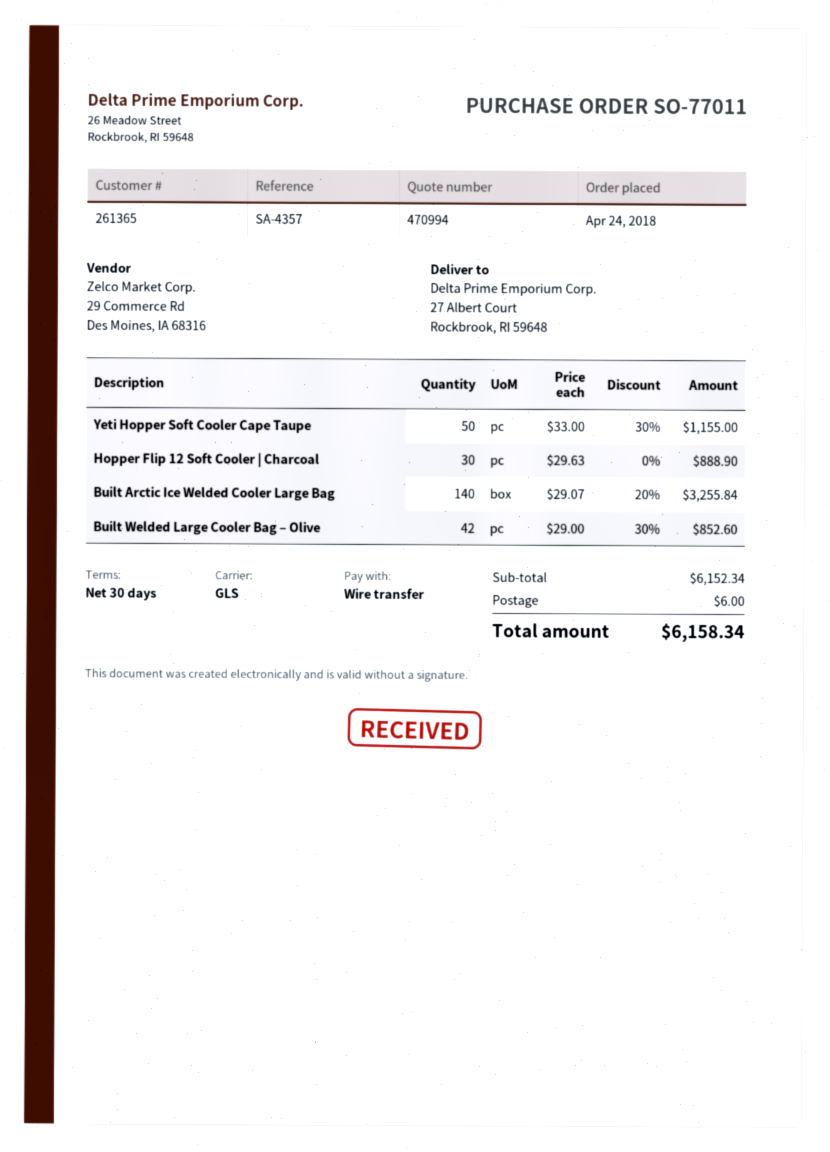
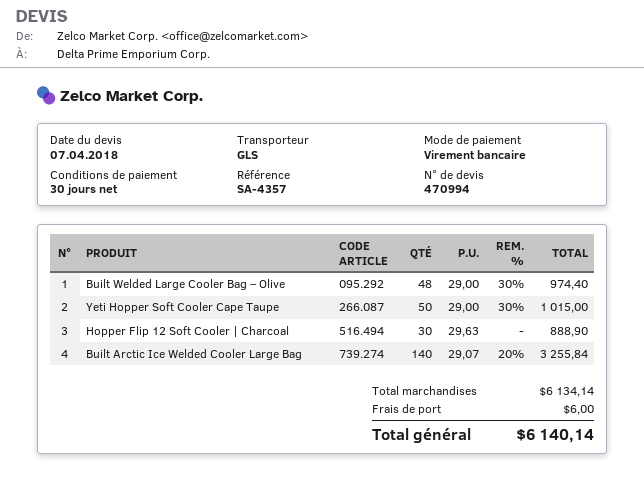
Yeti Hopper Soft Cooler Cape Taupe: 50 x 33.00 - 30% = 1155.00 -> 50 x 29.00 - 30% = 1015.00
Built Welded Large Cooler Bag – Olive: 42 x 29.00 - 30% = 852.60 -> 48 x 29.00 - 30% = 974.40
subtotal: 6152.34 -> 6134.14
total: 6158.34 -> 6140.14

